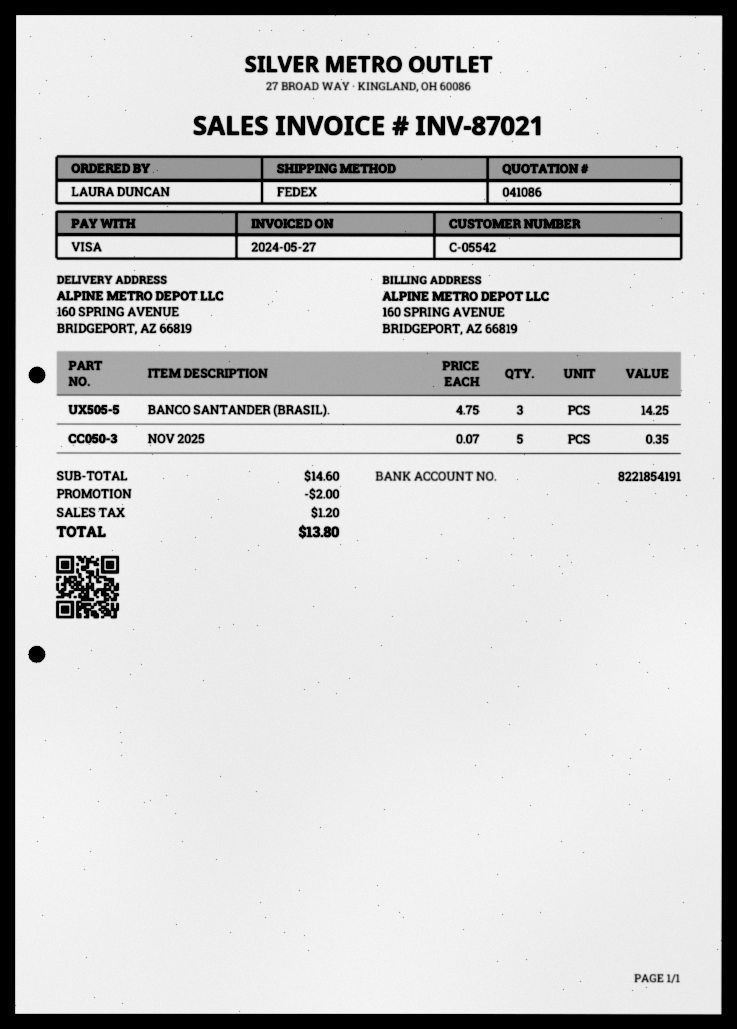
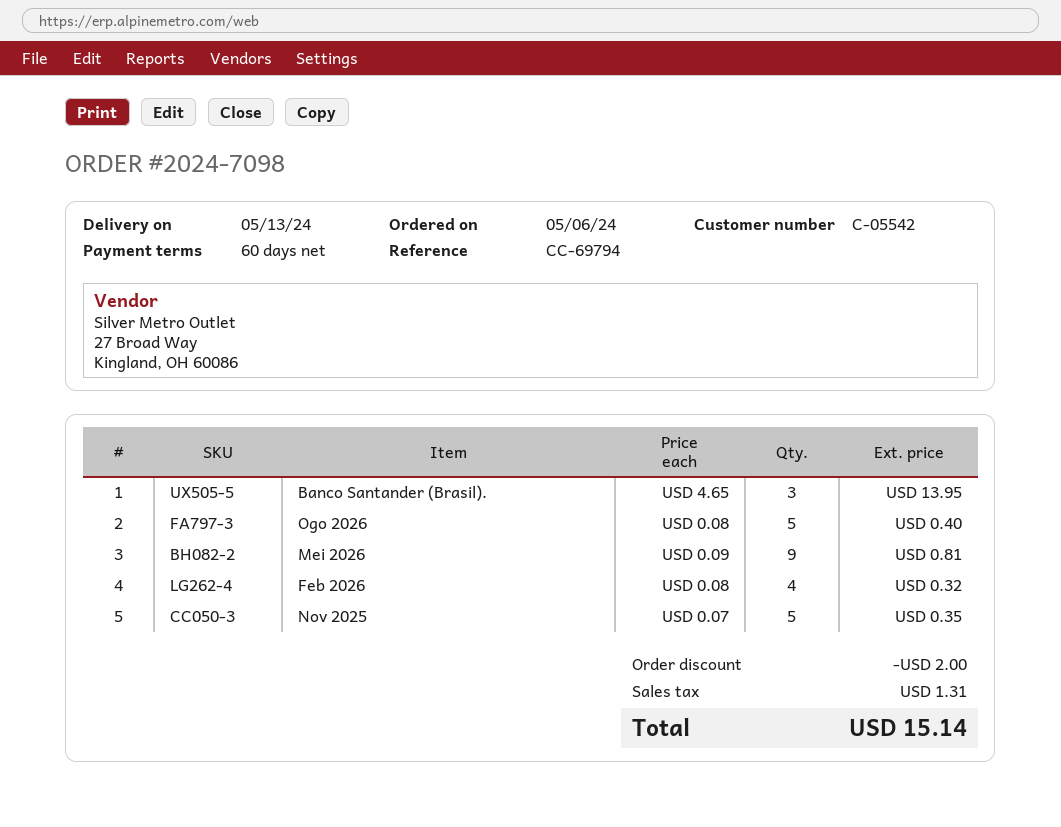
BANCO SANTANDER (BRASIL).: 3 x 4.75 = 14.25 -> 3 x 4.65 = 13.95
Ogo 2026: none -> 5 x 0.08 = 0.40
Mei 2026: none -> 9 x 0.09 = 0.81
Feb 2026: none -> 4 x 0.08 = 0.32
tax: 1.20 -> 1.31
total: 13.80 -> 15.14

